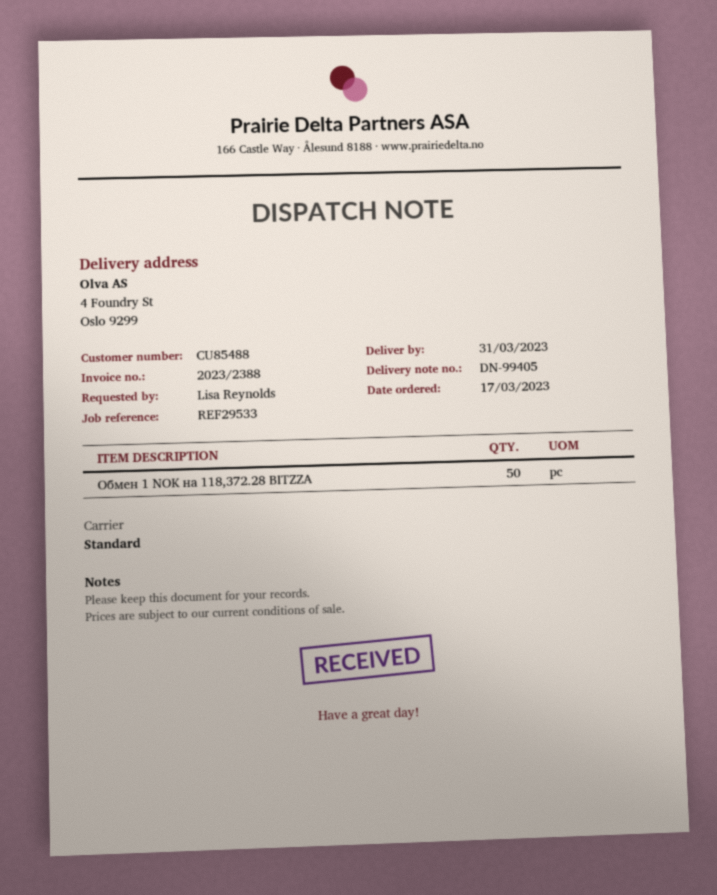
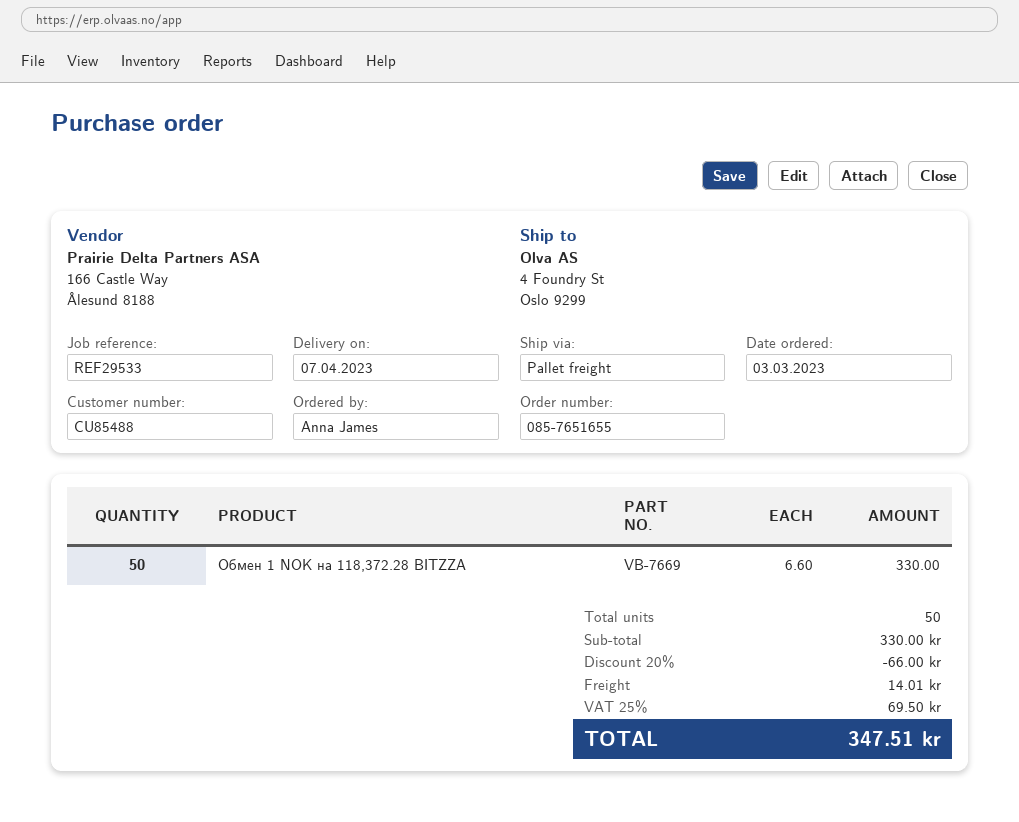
order date: 2023-03-17 -> 2023-03-03
delivery date: 2023-03-31 -> 2023-04-07
ordered by: Lisa Reynolds -> Anna James
shipping method: standard -> pallet freight

